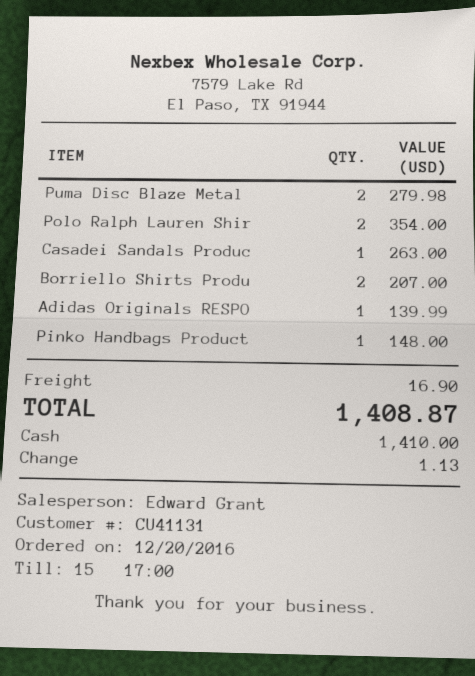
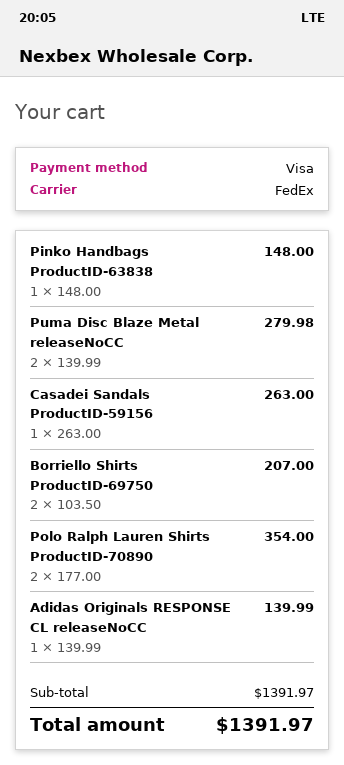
payment method: cash -> Visa
shipping: 16.90 -> none
total: 1408.87 -> 1391.97

